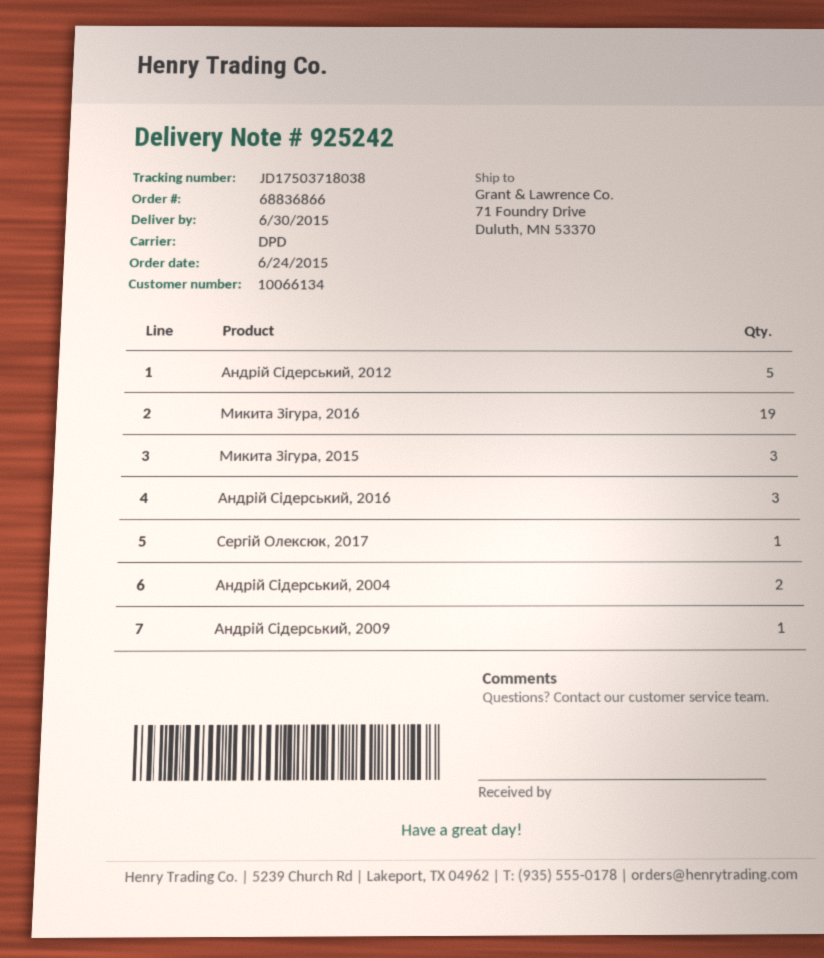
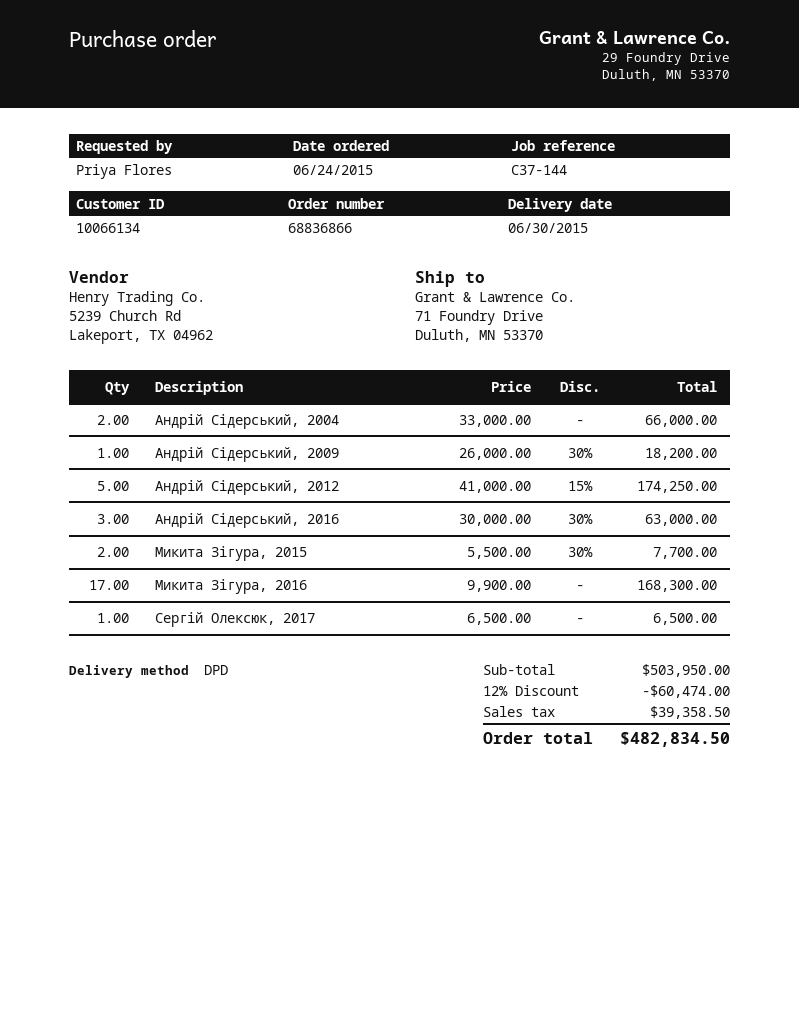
Микита Зігура, 2016: 19 -> 17
Микита Зігура, 2015: 3 -> 2

